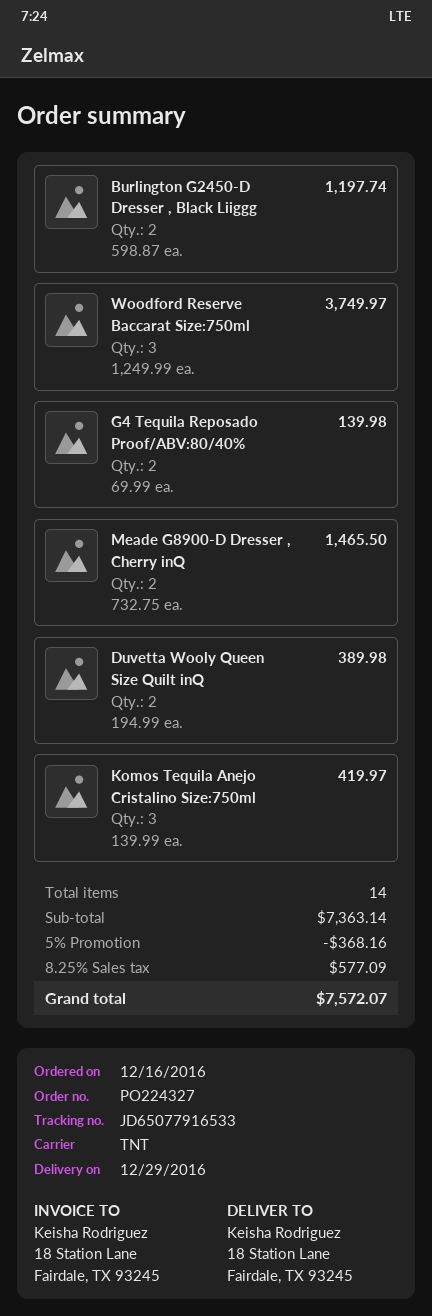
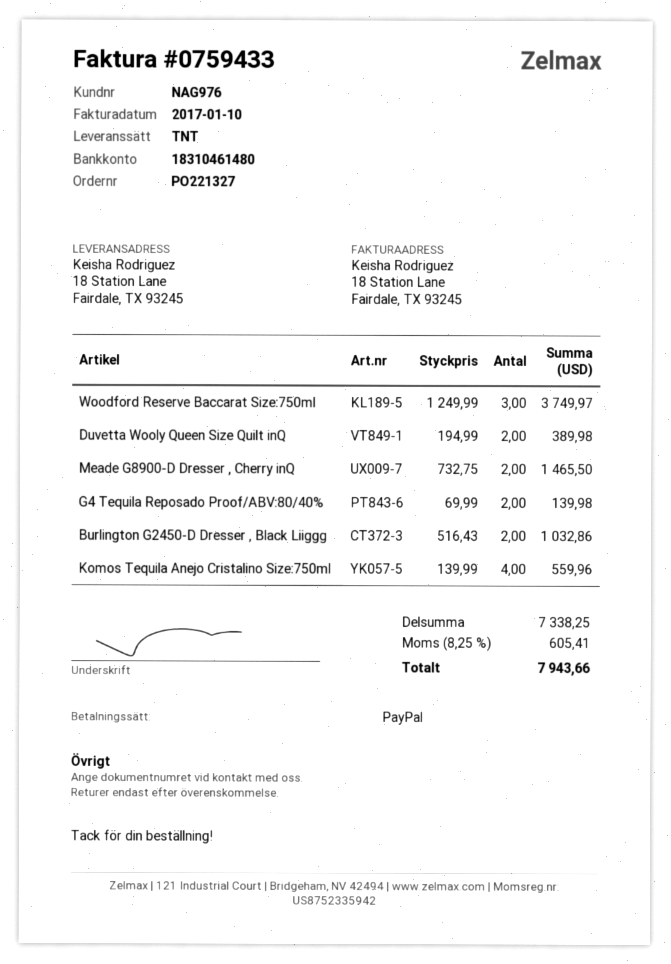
order number: PO224327 -> PO221327
Burlington G2450-D Dresser , Black Liiggg: 2 x 598.87 = 1197.74 -> 2 x 516.43 = 1032.86
Komos Tequila Anejo Cristalino Size:750ml: 3 x 139.99 = 419.97 -> 4 x 139.99 = 559.96
subtotal: 7363.14 -> 7338.25
discount: 5% = 368.16 -> none
tax: 8.25% = 577.09 -> 8.25% = 605.41
total: 7572.07 -> 7943.66

